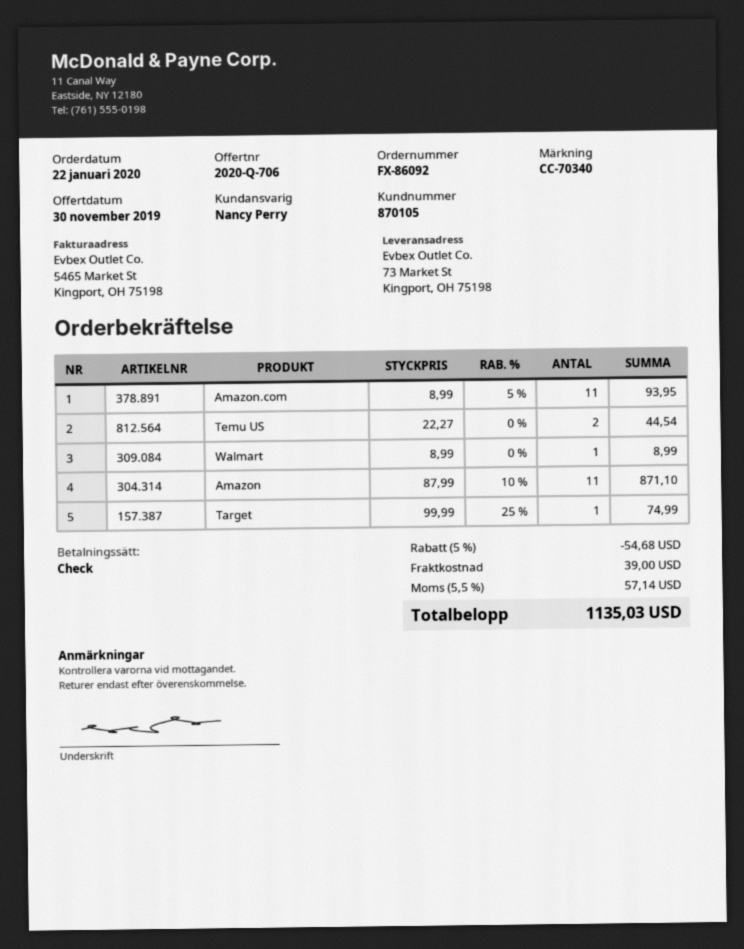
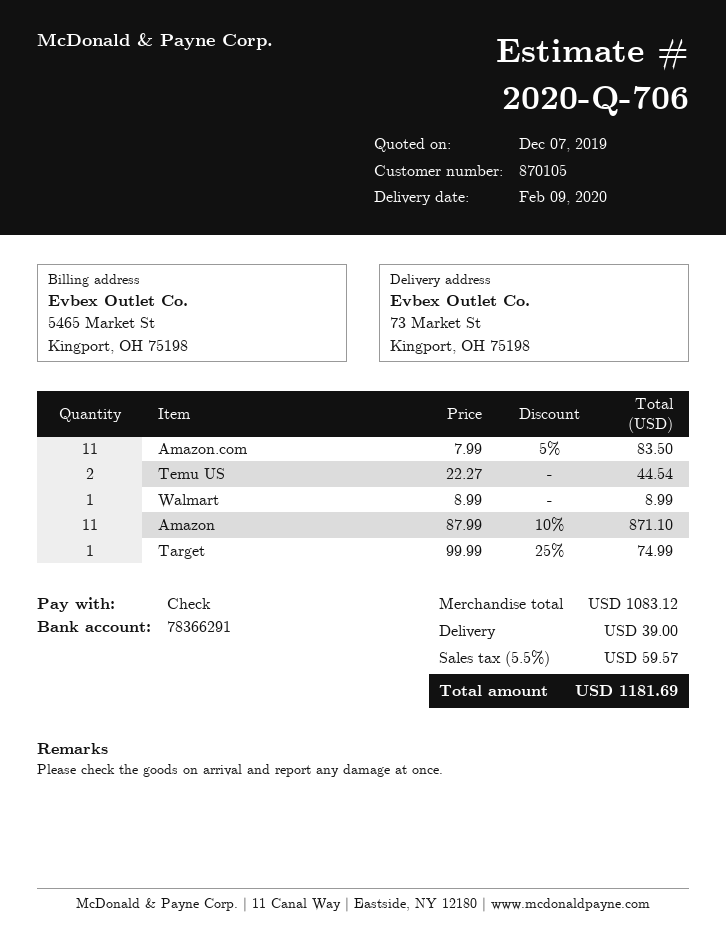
quote date: 2019-11-30 -> 2019-12-07
Amazon.com: 11 x 8.99 - 5% = 93.95 -> 11 x 7.99 - 5% = 83.50
discount: 5% = 54.68 -> none
tax: 5.5% = 57.14 -> 5.5% = 59.57
total: 1135.03 -> 1181.69

